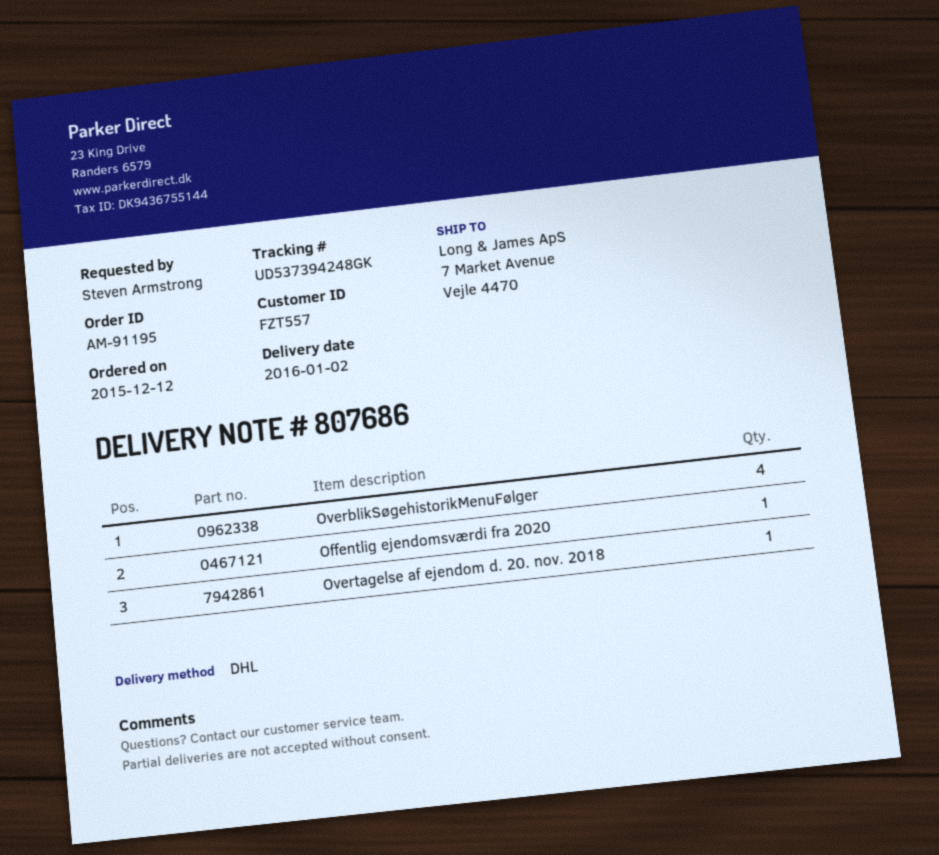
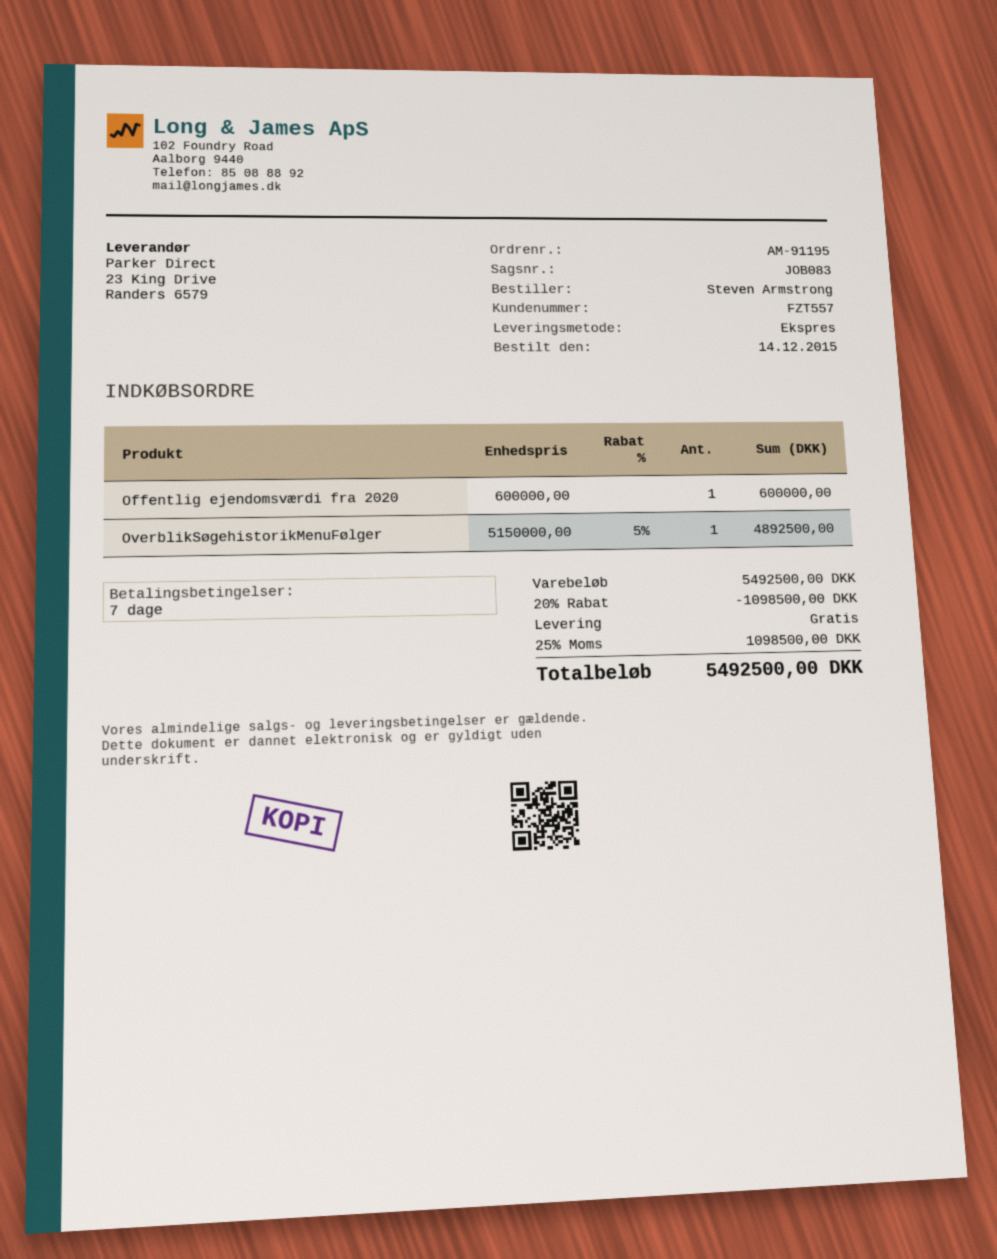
order date: 2015-12-12 -> 2015-12-14
shipping method: DHL -> express
OverblikSøgehistorikMenuFølger: 4 -> 1
Overtagelse af ejendom d. 20. nov. 2018: 1 -> none

